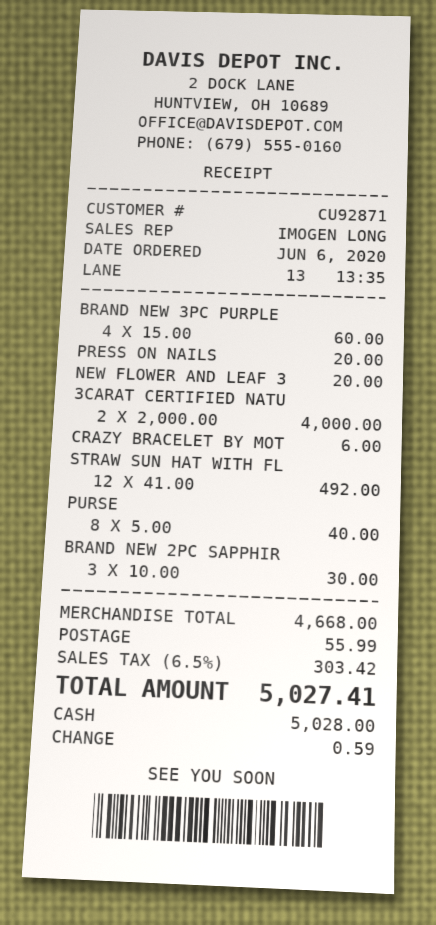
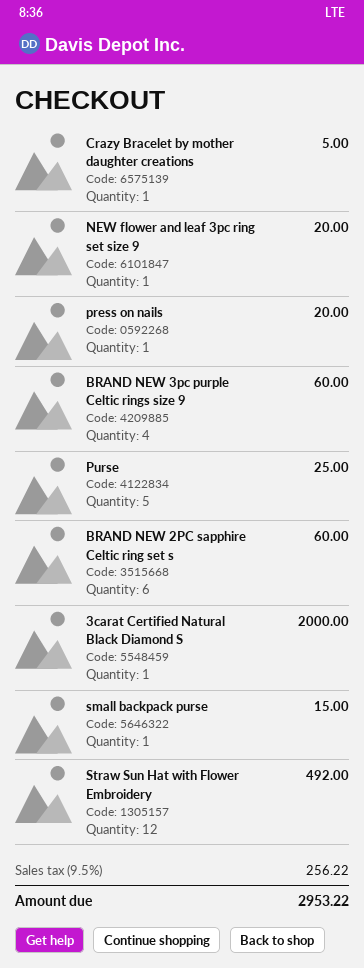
3CARAT CERTIFIED NATU: 2 for 4000.00 -> 1 for 2000.00
CRAZY BRACELET BY MOT: 1 for 6.00 -> 1 for 5.00
PURSE: 8 for 40.00 -> 5 for 25.00
BRAND NEW 2PC SAPPHIR: 3 for 30.00 -> 6 for 60.00
small backpack purse: none -> 1 for 15.00
shipping: 55.99 -> none
tax: 6.5% = 303.42 -> 9.5% = 256.22
total: 5027.41 -> 2953.22

